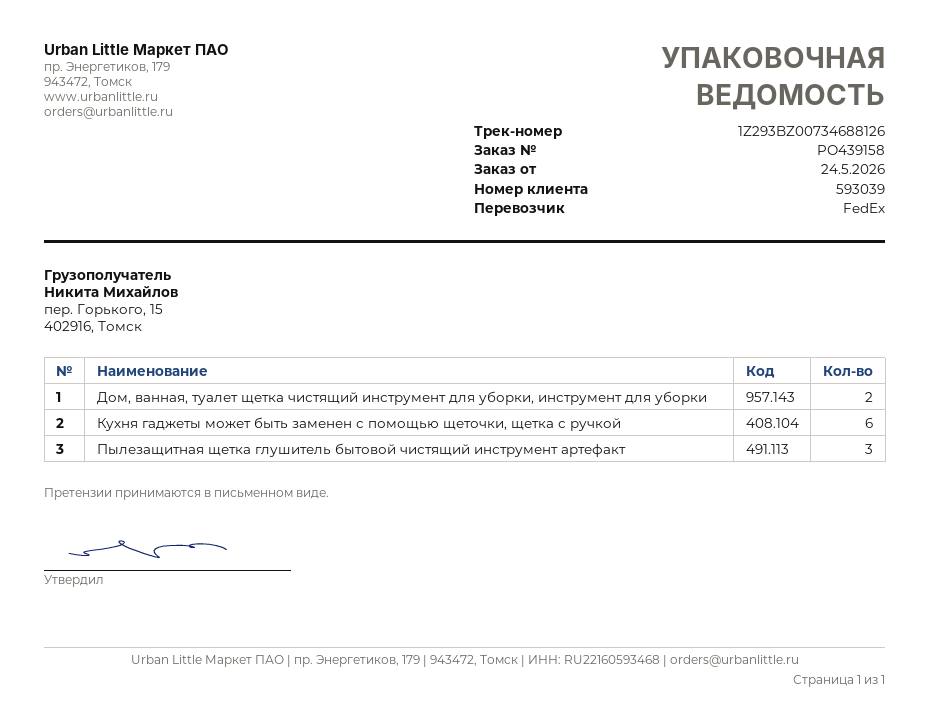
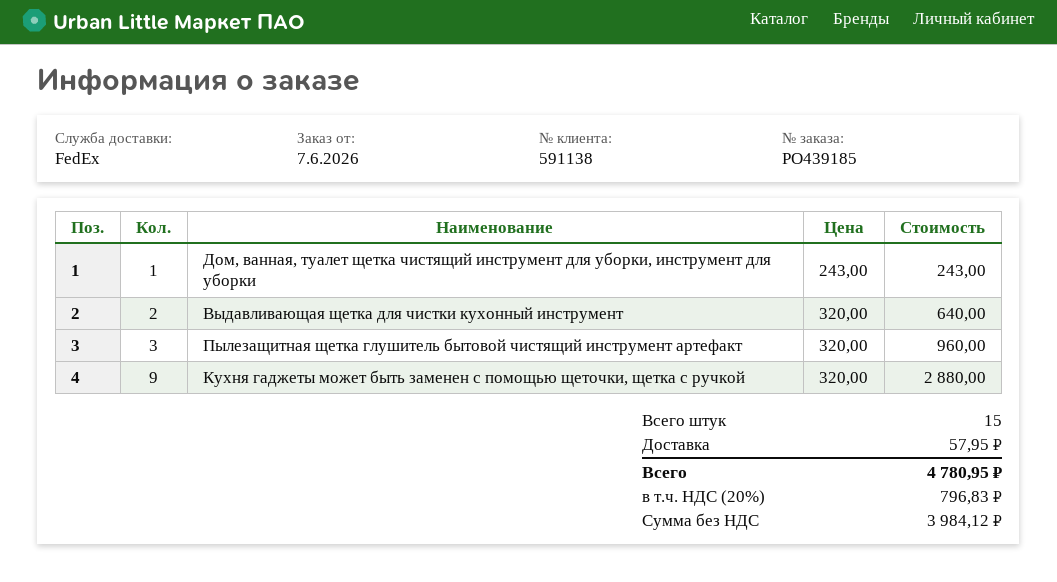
order number: PO439158 -> PO439185
order date: 2026-05-24 -> 2026-06-07
customer number: 593039 -> 591138
Дом, ванная, туалет щетка чистящий инструмент для уборки, инструмент для уборки: 2 -> 1
Кухня гаджеты может быть заменен с помощью щеточки, щетка с ручкой: 6 -> 9
Выдавливающая щетка для чистки кухонный инструмент: none -> 2

